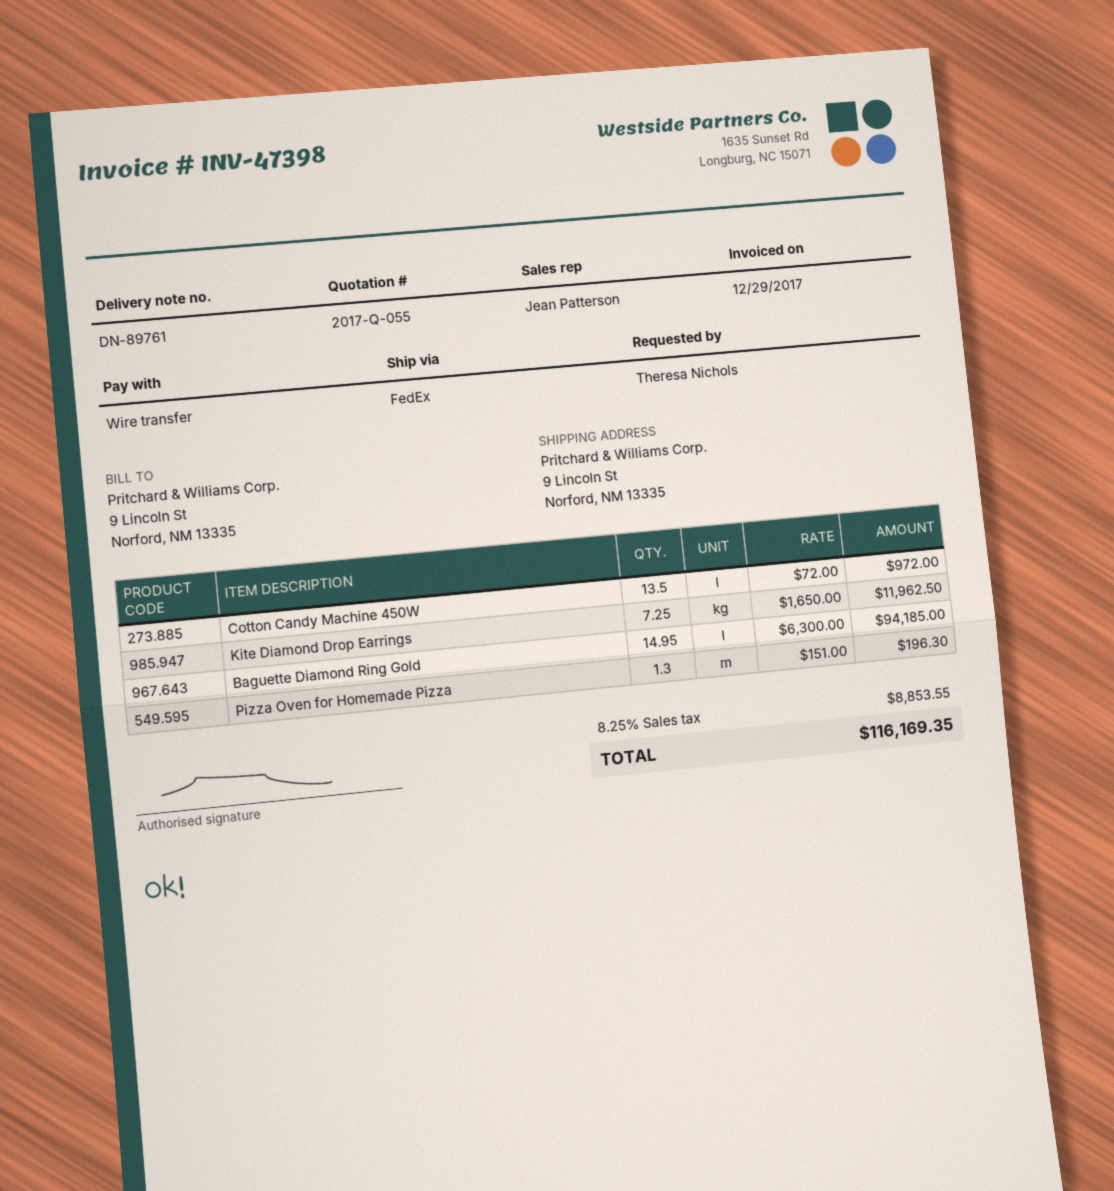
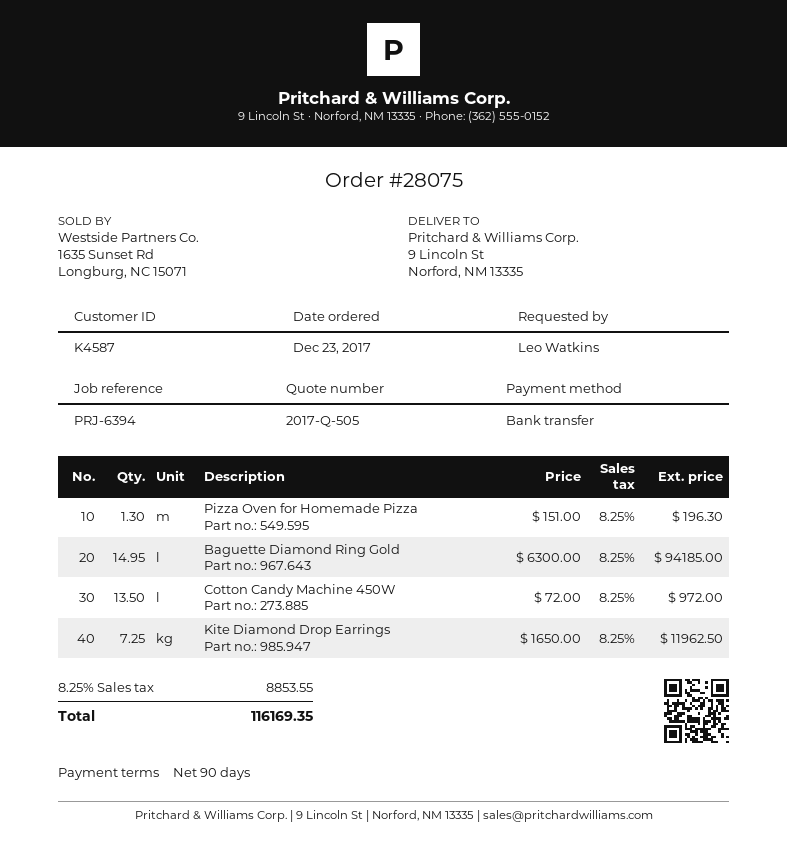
quote number: 2017-Q-055 -> 2017-Q-505
ordered by: Theresa Nichols -> Leo Watkins

